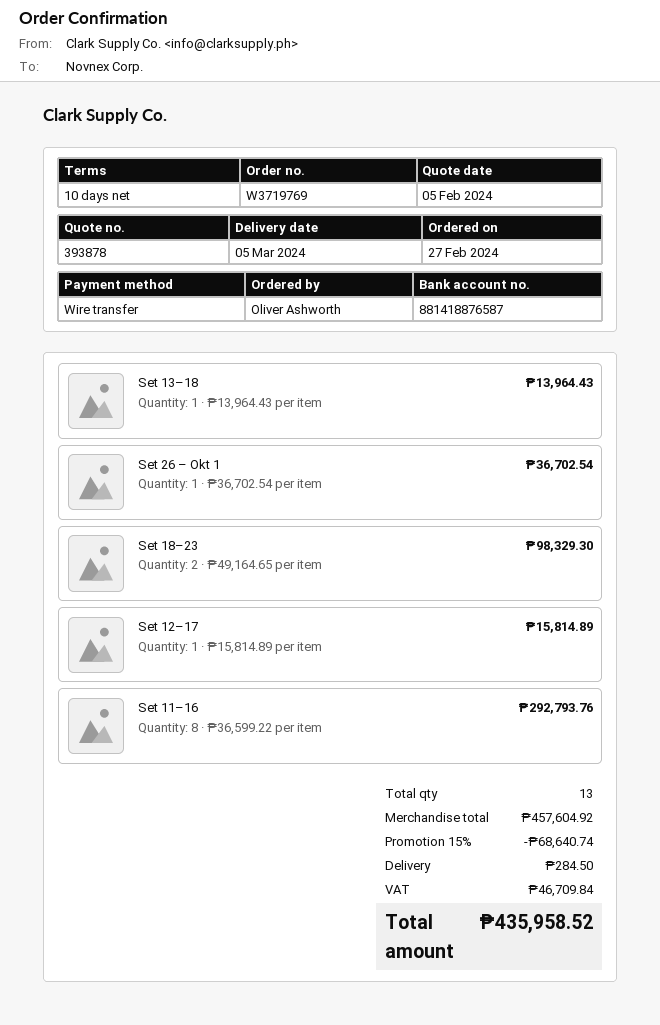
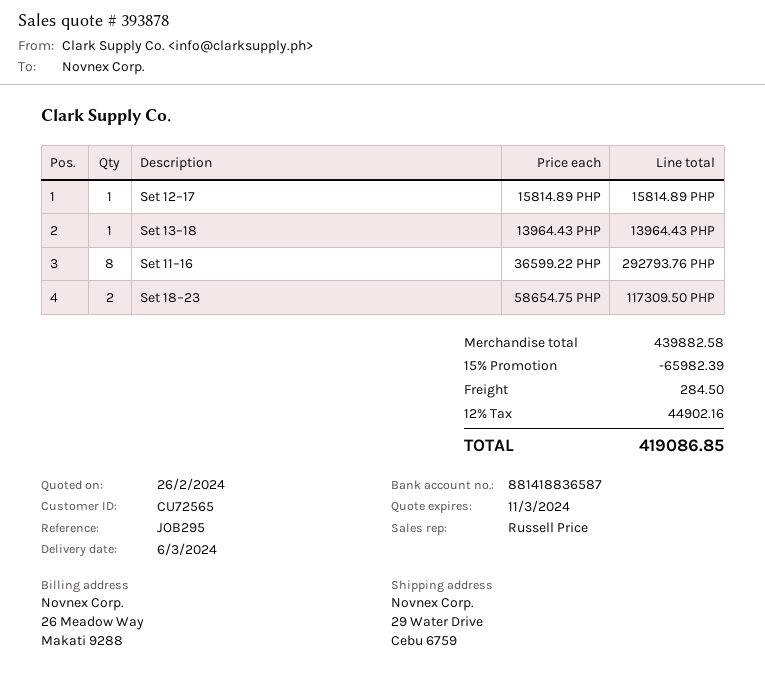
quote date: 2024-02-05 -> 2024-02-26
delivery date: 2024-03-05 -> 2024-03-06
bank account: 881418876587 -> 881418836587
Set 26 – Okt 1: 1 x 36702.54 = 36702.54 -> none
Set 18–23: 2 x 49164.65 = 98329.30 -> 2 x 58654.75 = 117309.50
subtotal: 457604.92 -> 439882.58
discount: 15% = 68640.74 -> 15% = 65982.39
tax: 46709.84 -> 44902.16
total: 435958.52 -> 419086.85

